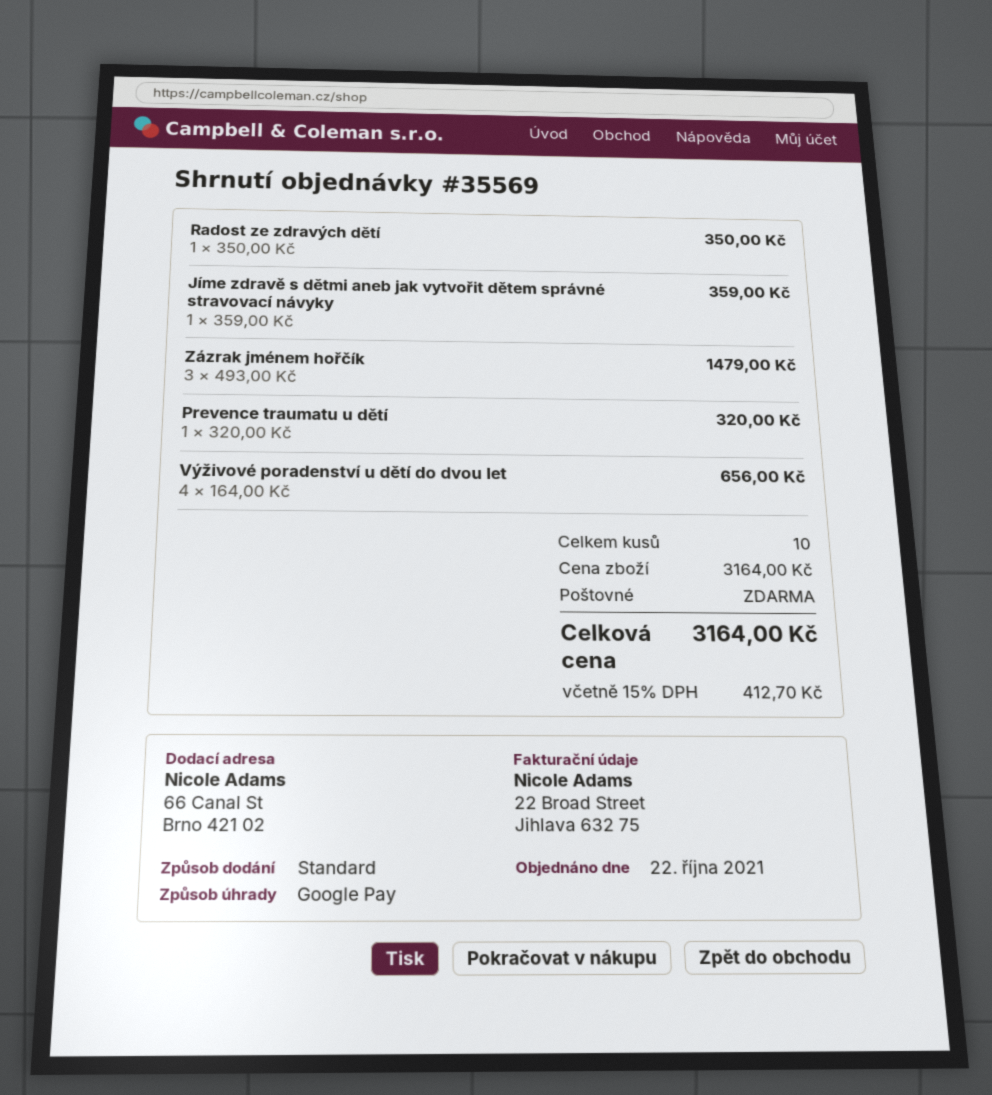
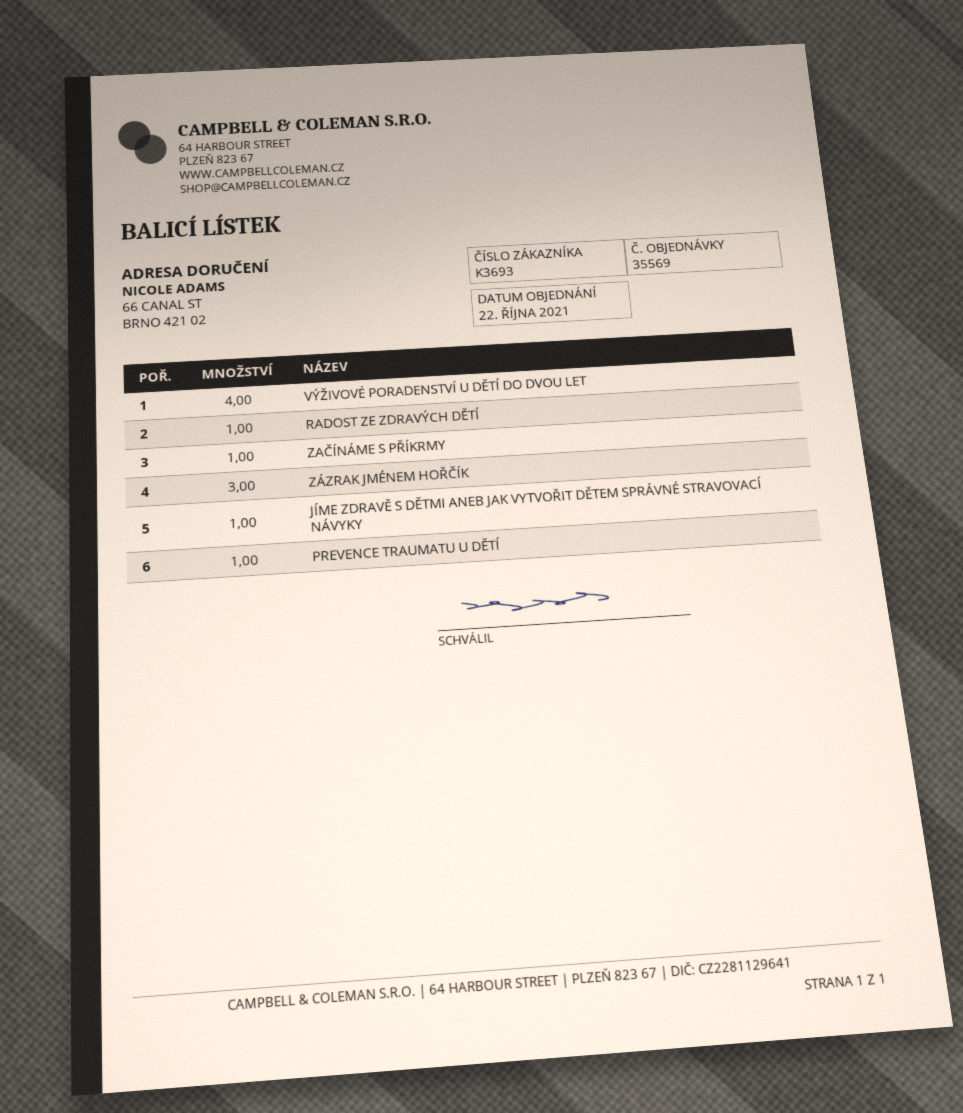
ZAČÍNÁME S PŘÍKRMY: none -> 1

